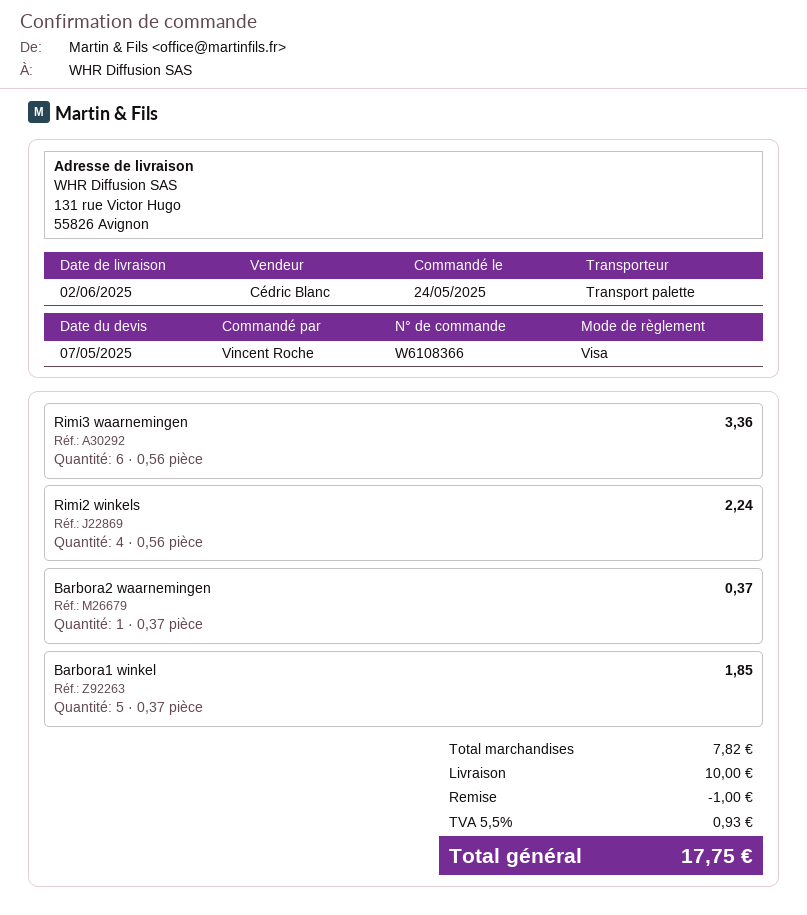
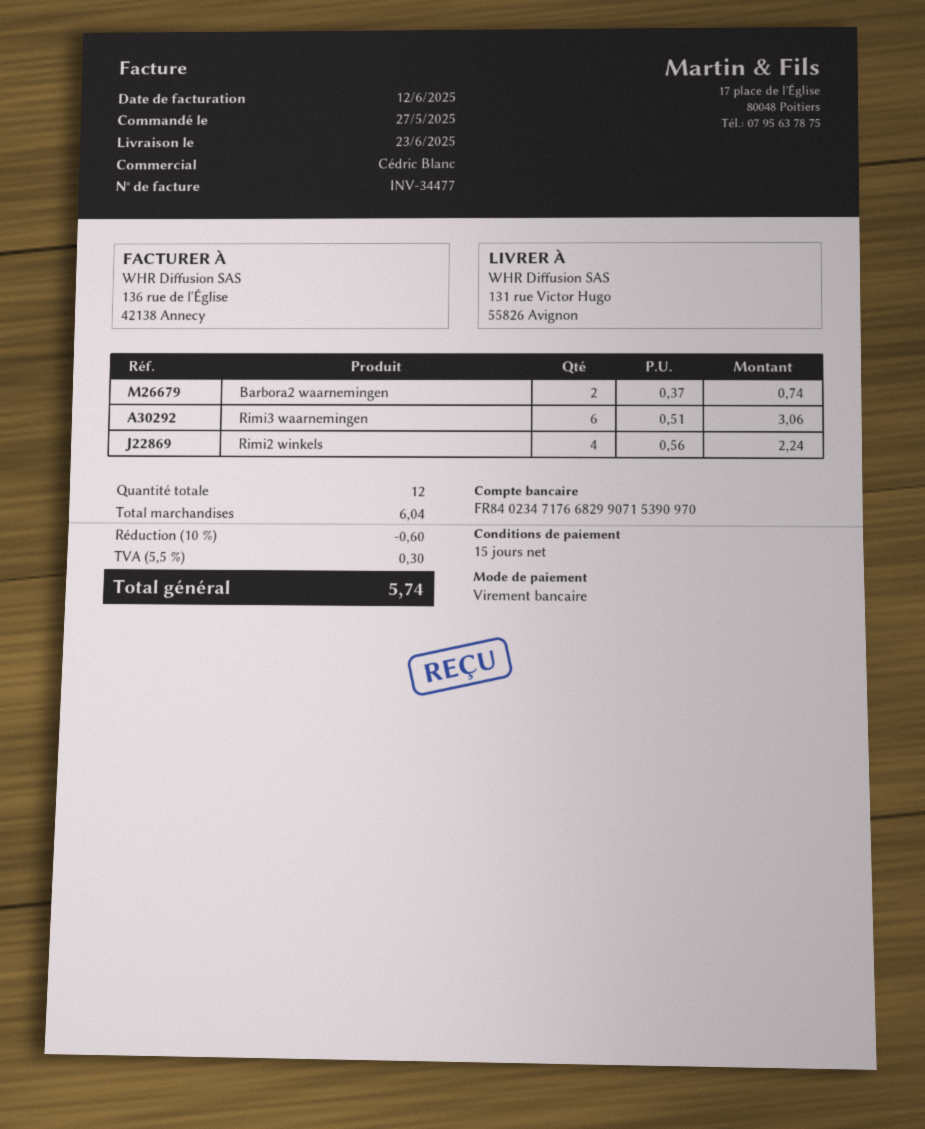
order date: 2025-05-24 -> 2025-05-27
delivery date: 2025-06-02 -> 2025-06-23
payment method: Visa -> bank transfer
Rimi3 waarnemingen: 6 x 0.56 = 3.36 -> 6 x 0.51 = 3.06
Barbora2 waarnemingen: 1 x 0.37 = 0.37 -> 2 x 0.37 = 0.74
Barbora1 winkel: 5 x 0.37 = 1.85 -> none
subtotal: 7.82 -> 6.04
discount: 1.00 -> 0.60
shipping: 10.00 -> none
tax: 5.5% = 0.93 -> 5.5% = 0.30
total: 17.75 -> 5.74

